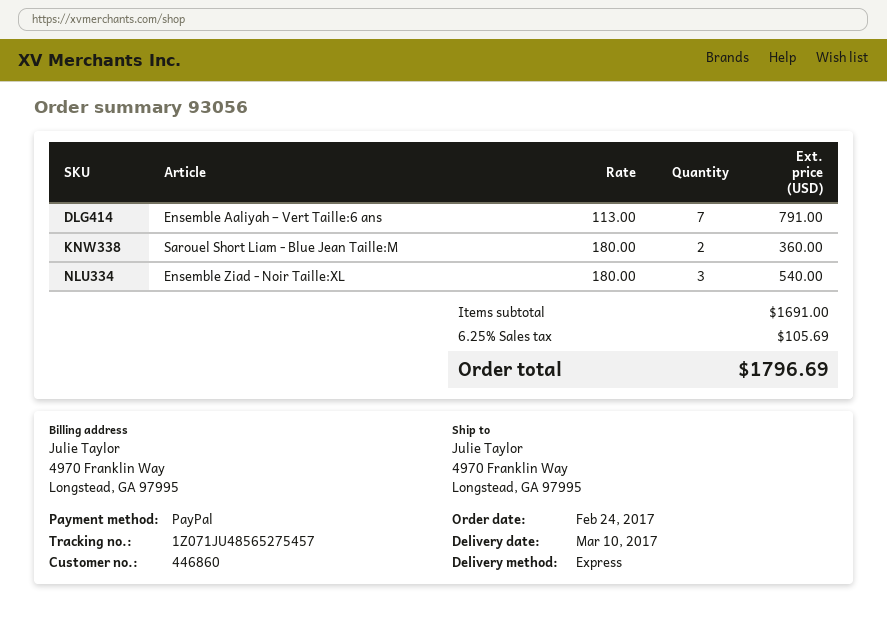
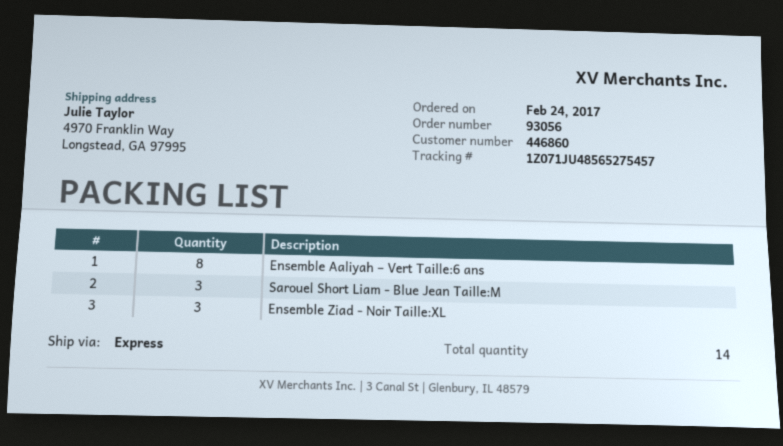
Ensemble Aaliyah – Vert Taille:6 ans: 7 -> 8
Sarouel Short Liam - Blue Jean Taille:M: 2 -> 3

